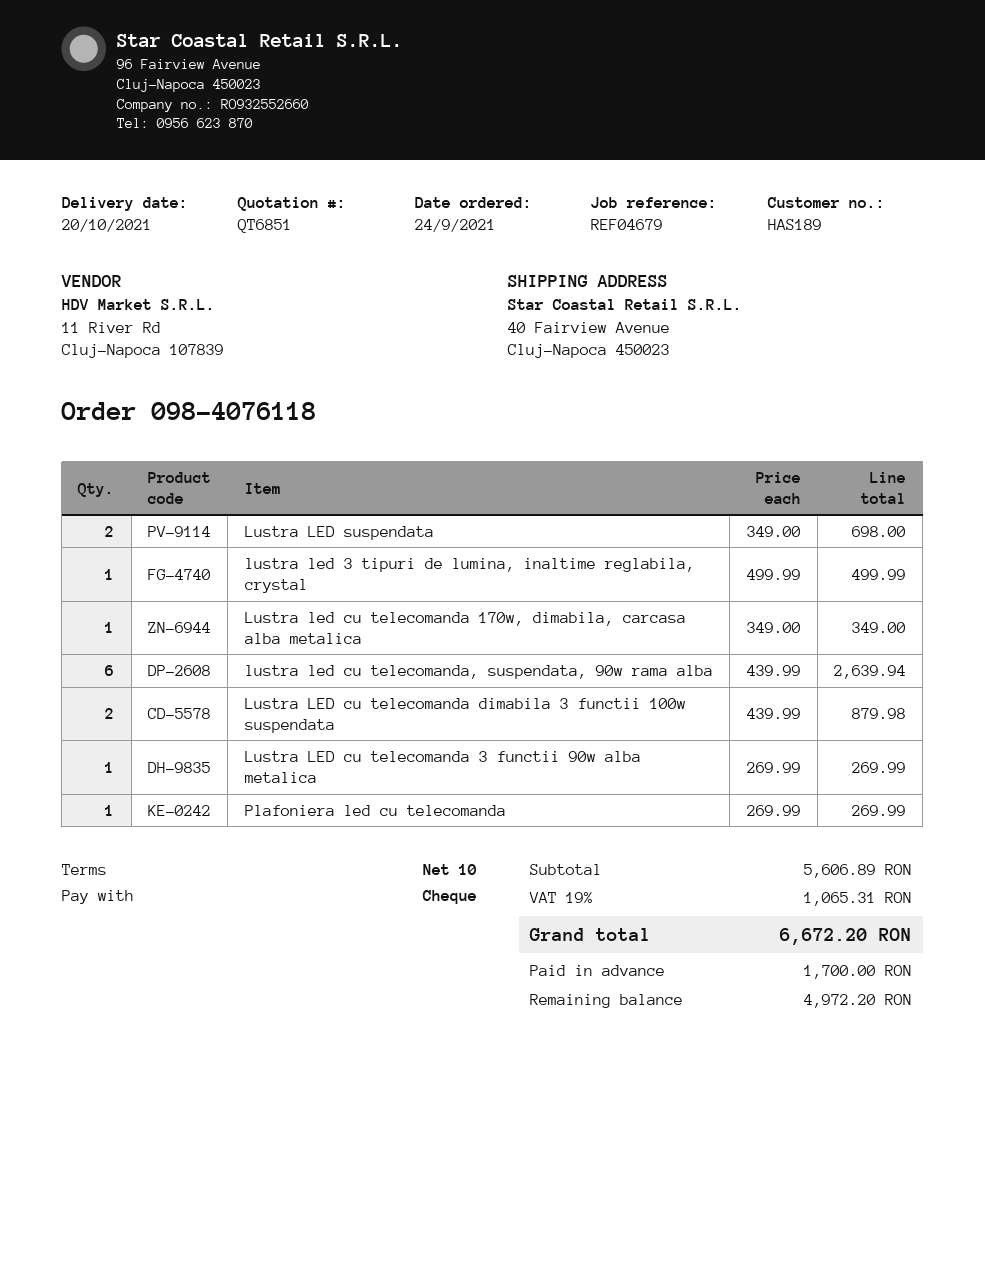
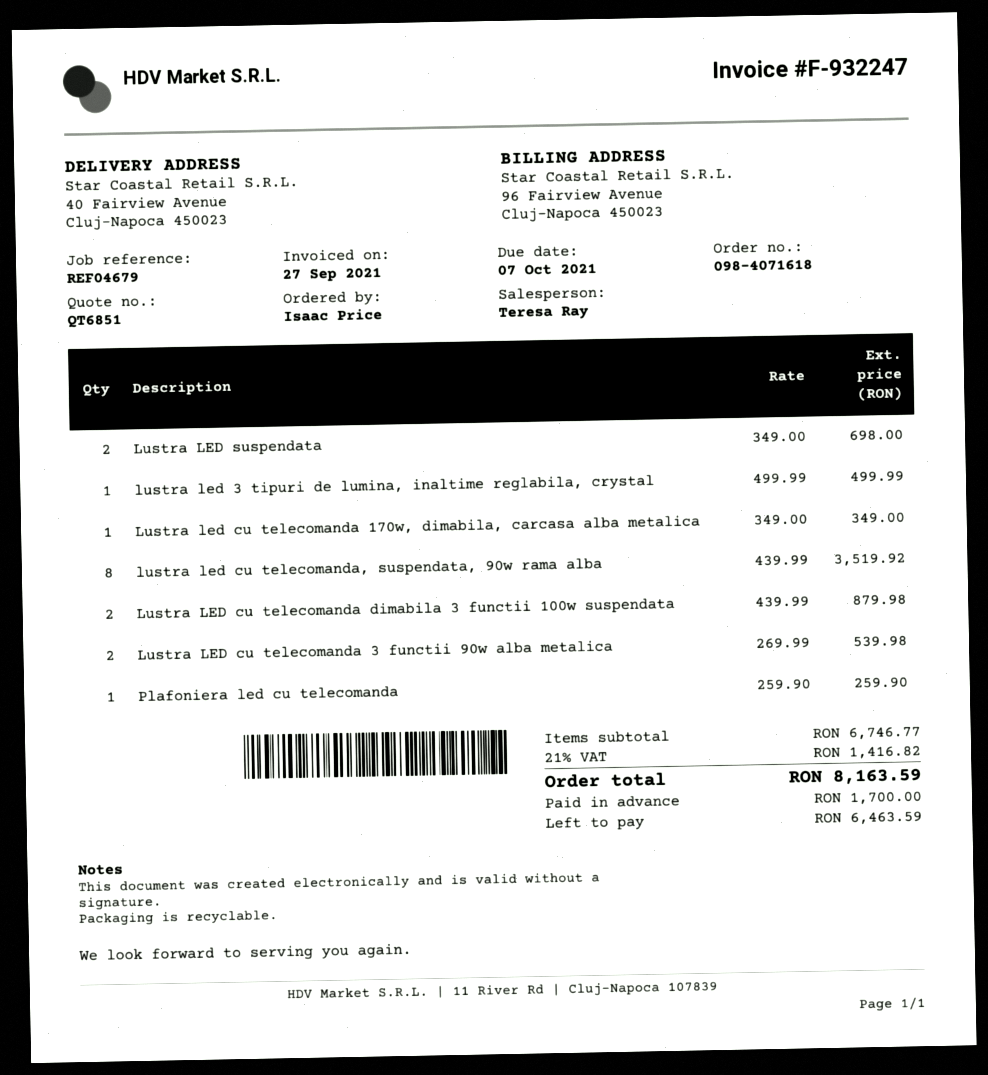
order number: 098-4076118 -> 098-4071618
lustra led cu telecomanda, suspendata, 90w rama alba: 6 x 439.99 = 2639.94 -> 8 x 439.99 = 3519.92
Lustra LED cu telecomanda 3 functii 90w alba metalica: 1 x 269.99 = 269.99 -> 2 x 269.99 = 539.98
Plafoniera led cu telecomanda: 1 x 269.99 = 269.99 -> 1 x 259.90 = 259.90
subtotal: 5606.89 -> 6746.77
tax: 19% = 1065.31 -> 21% = 1416.82
total: 6672.20 -> 8163.59
balance: 4972.20 -> 6463.59

